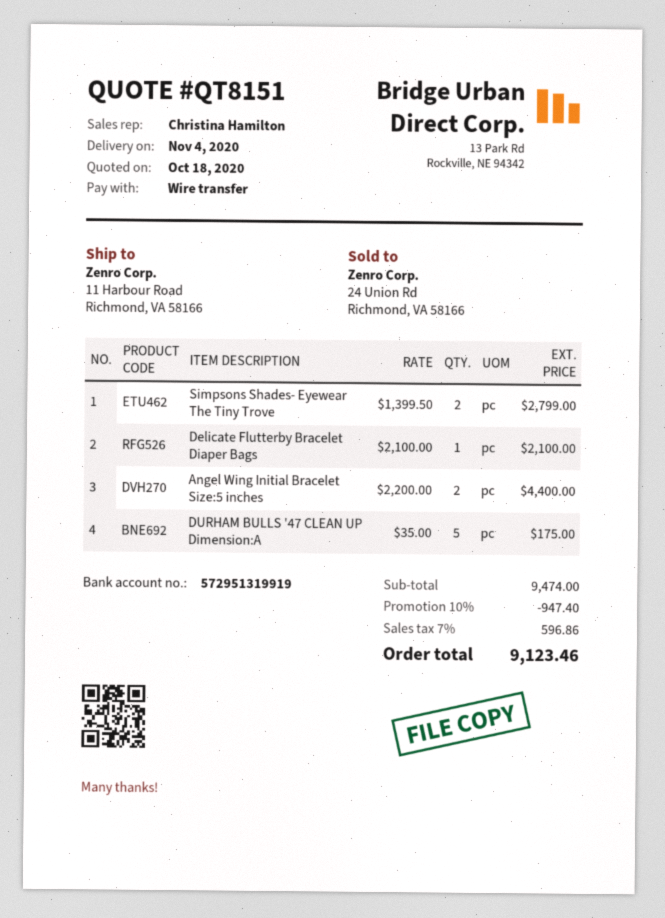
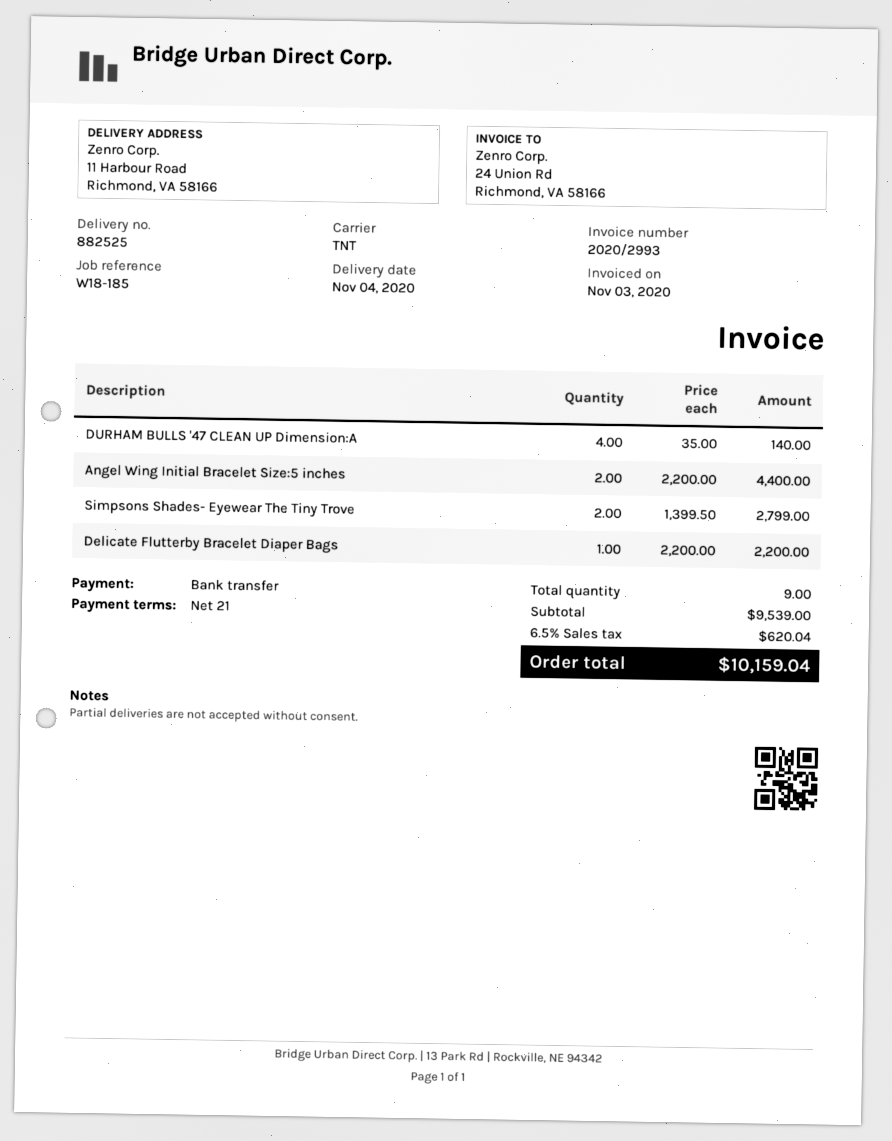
Delicate Flutterby Bracelet Diaper Bags: 1 x 2100.00 = 2100.00 -> 1 x 2200.00 = 2200.00
DURHAM BULLS '47 CLEAN UP Dimension:A: 5 x 35.00 = 175.00 -> 4 x 35.00 = 140.00
subtotal: 9474.00 -> 9539.00
discount: 10% = 947.40 -> none
tax: 7% = 596.86 -> 6.5% = 620.04
total: 9123.46 -> 10159.04

